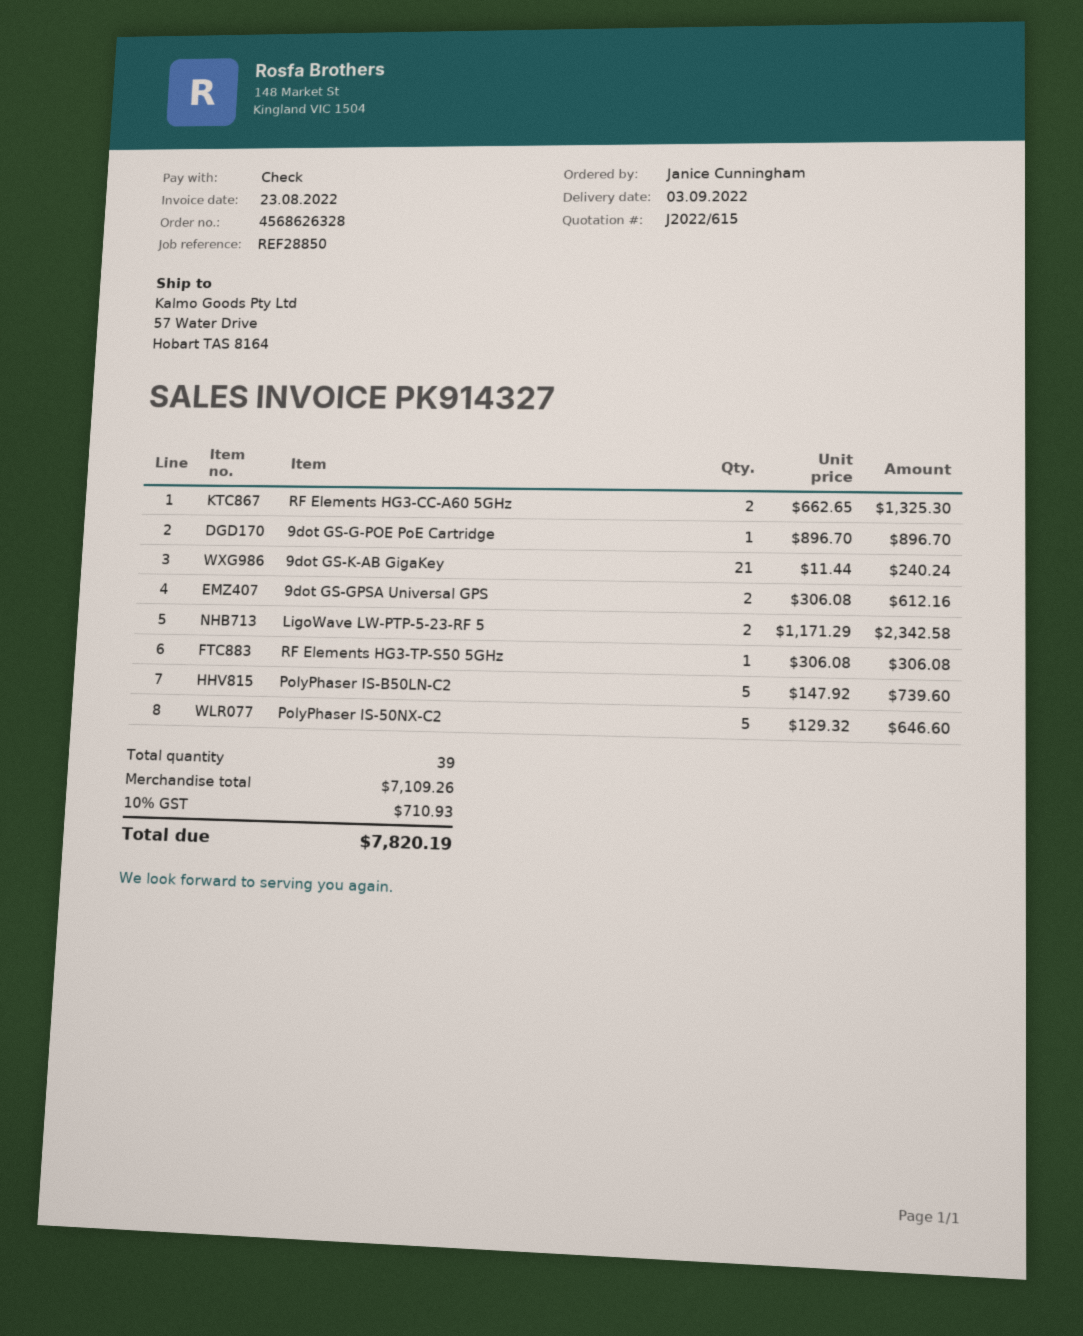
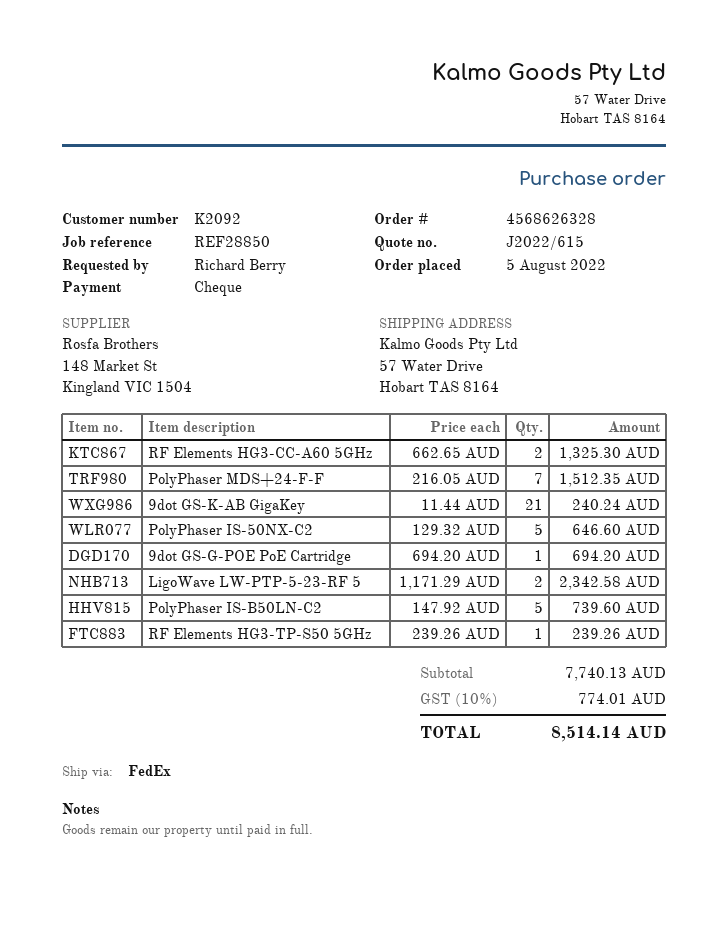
ordered by: Janice Cunningham -> Richard Berry
9dot GS-G-POE PoE Cartridge: 1 x 896.70 = 896.70 -> 1 x 694.20 = 694.20
9dot GS-GPSA Universal GPS: 2 x 306.08 = 612.16 -> none
RF Elements HG3-TP-S50 5GHz: 1 x 306.08 = 306.08 -> 1 x 239.26 = 239.26
PolyPhaser MDS+24-F-F: none -> 7 x 216.05 = 1512.35
subtotal: 7109.26 -> 7740.13
tax: 10% = 710.93 -> 10% = 774.01
total: 7820.19 -> 8514.14

